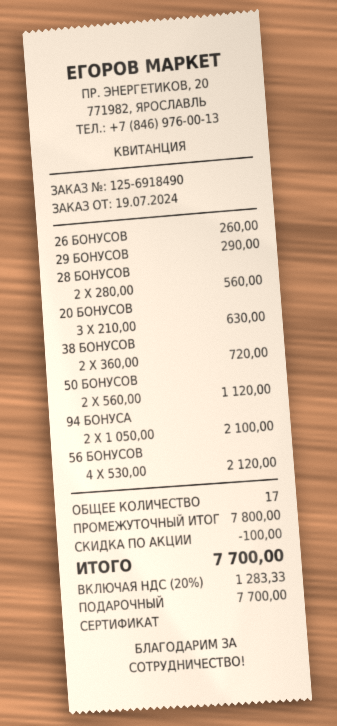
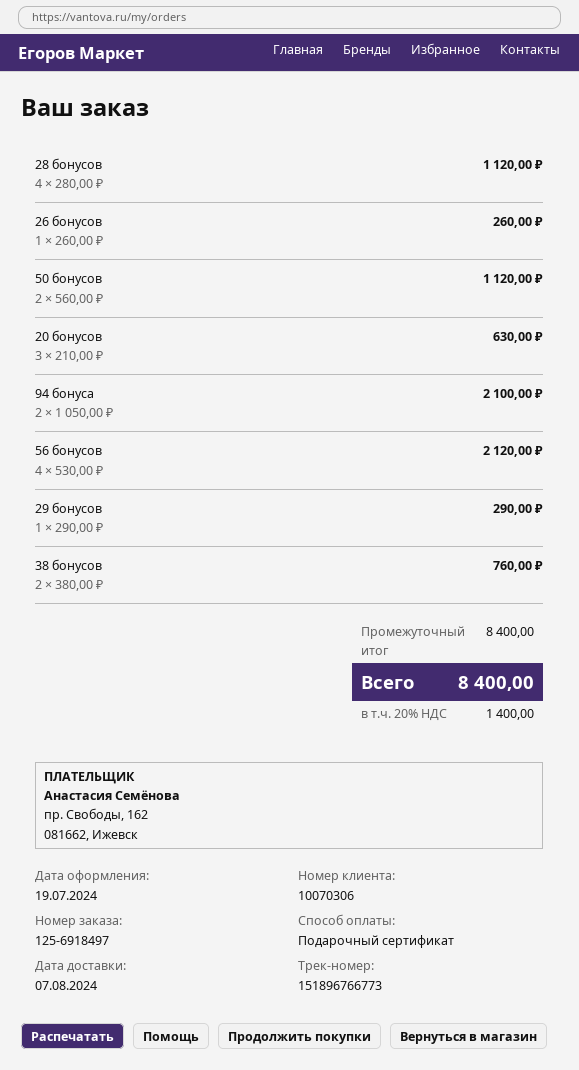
order number: 125-6918490 -> 125-6918497
28 БОНУСОВ: 2 x 280.00 = 560.00 -> 4 x 280.00 = 1120.00
38 БОНУСОВ: 2 x 360.00 = 720.00 -> 2 x 380.00 = 760.00
subtotal: 7800.00 -> 8400.00
discount: 100.00 -> none
tax: 20% = 1283.33 -> 20% = 1400.00
total: 7700.00 -> 8400.00

